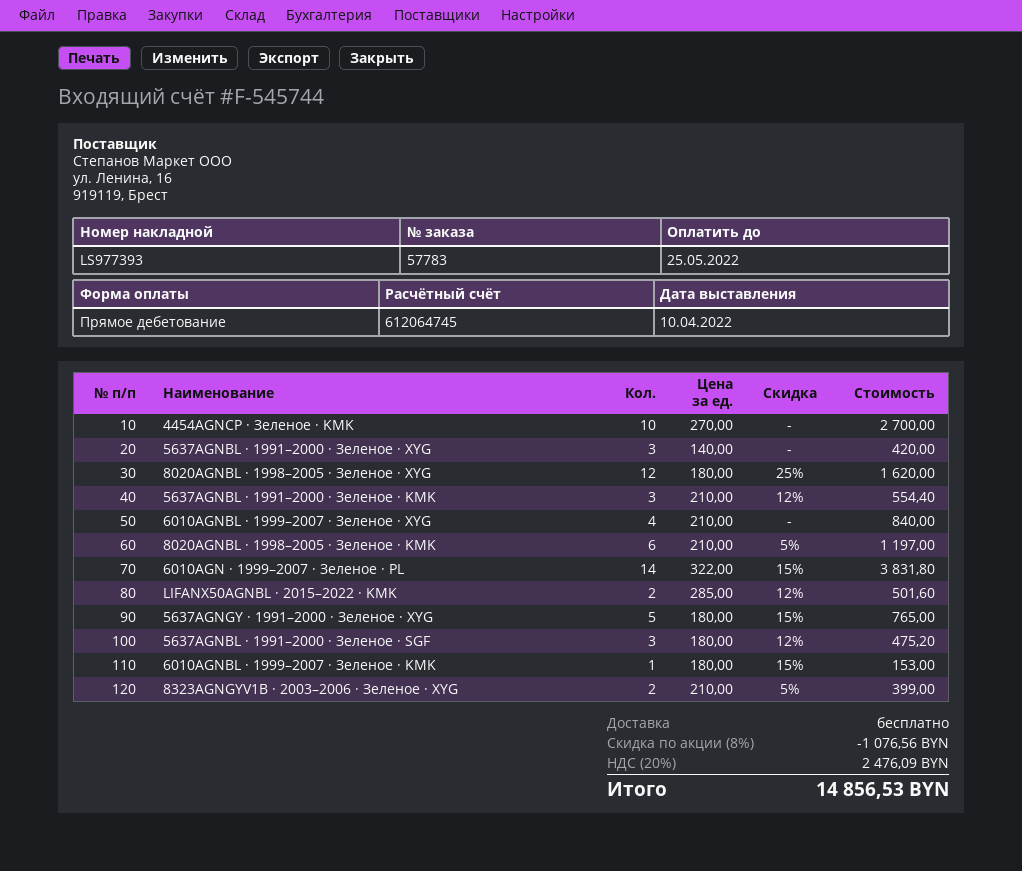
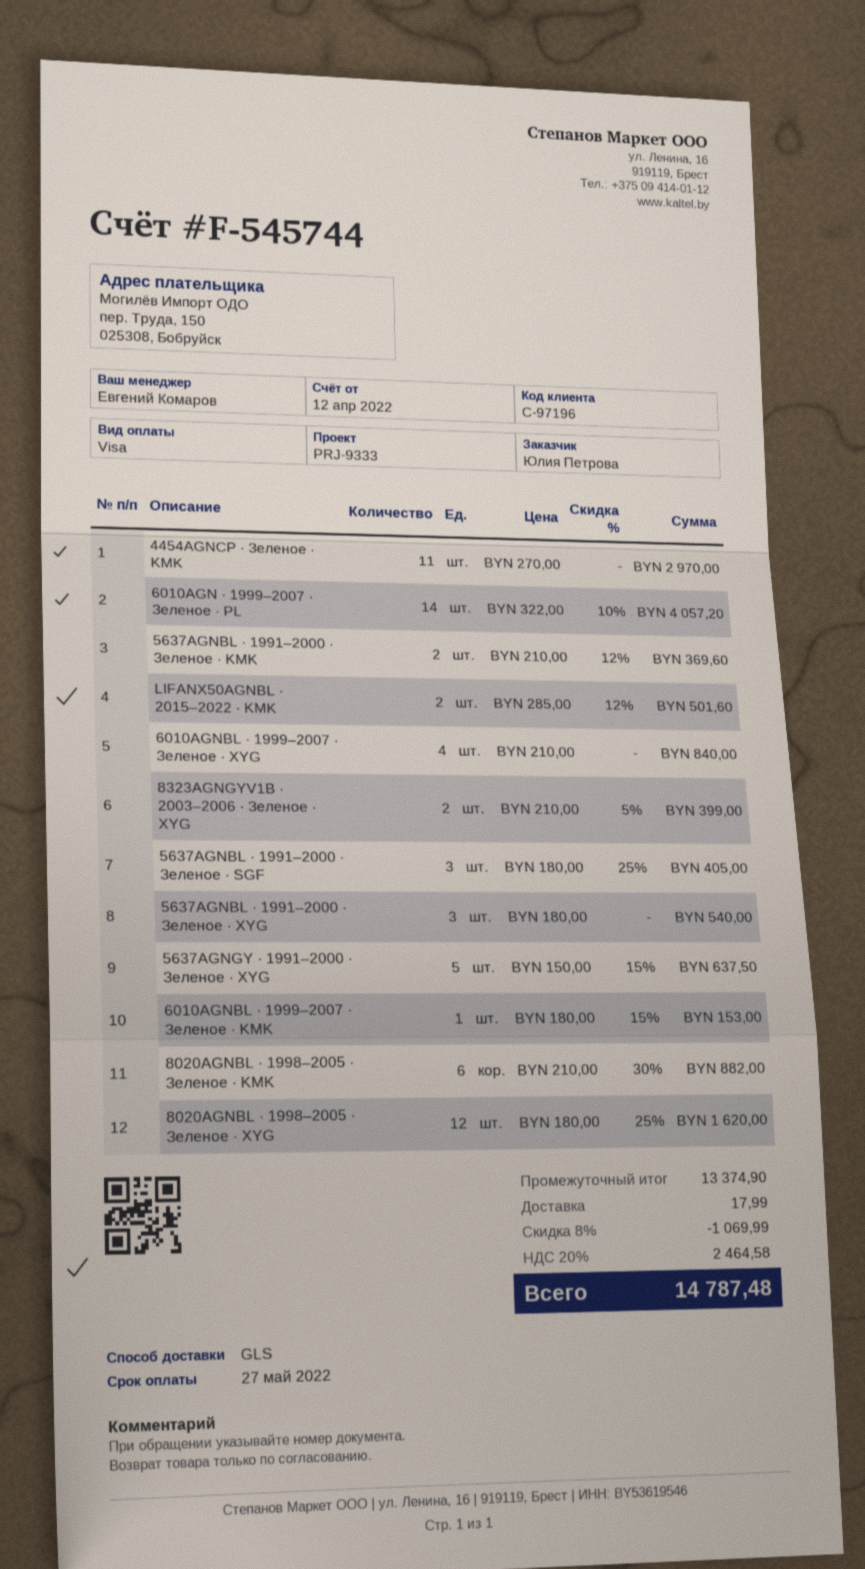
invoice date: 2022-04-10 -> 2022-04-12
due date: 2022-05-25 -> 2022-05-27
payment method: direct debit -> Visa
4454AGNCP · Зеленое · KMK: 10 x 270.00 = 2700.00 -> 11 x 270.00 = 2970.00
5637AGNBL · 1991–2000 · Зеленое · XYG: 3 x 140.00 = 420.00 -> 3 x 180.00 = 540.00
5637AGNBL · 1991–2000 · Зеленое · KMK: 3 x 210.00 - 12% = 554.40 -> 2 x 210.00 - 12% = 369.60
8020AGNBL · 1998–2005 · Зеленое · KMK: 6 x 210.00 - 5% = 1197.00 -> 6 x 210.00 - 30% = 882.00
6010AGN · 1999–2007 · Зеленое · PL: 14 x 322.00 - 15% = 3831.80 -> 14 x 322.00 - 10% = 4057.20
5637AGNGY · 1991–2000 · Зеленое · XYG: 5 x 180.00 - 15% = 765.00 -> 5 x 150.00 - 15% = 637.50
5637AGNBL · 1991–2000 · Зеленое · SGF: 3 x 180.00 - 12% = 475.20 -> 3 x 180.00 - 25% = 405.00
discount: 8% = 1076.56 -> 8% = 1069.99
shipping: 0.00 -> 17.99
tax: 20% = 2476.09 -> 20% = 2464.58
total: 14856.53 -> 14787.48

